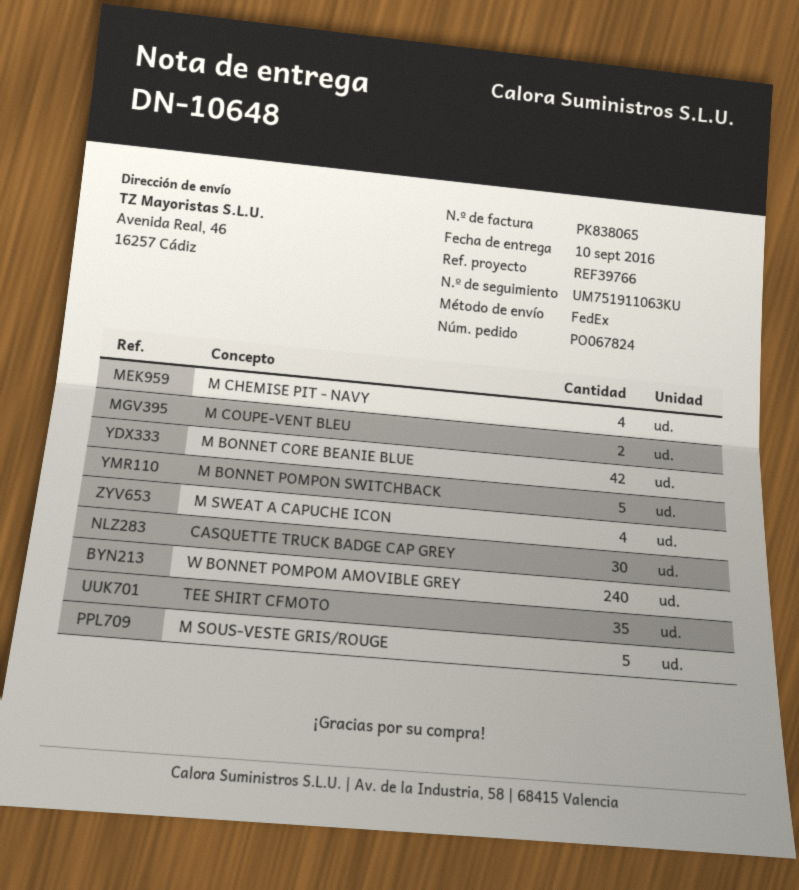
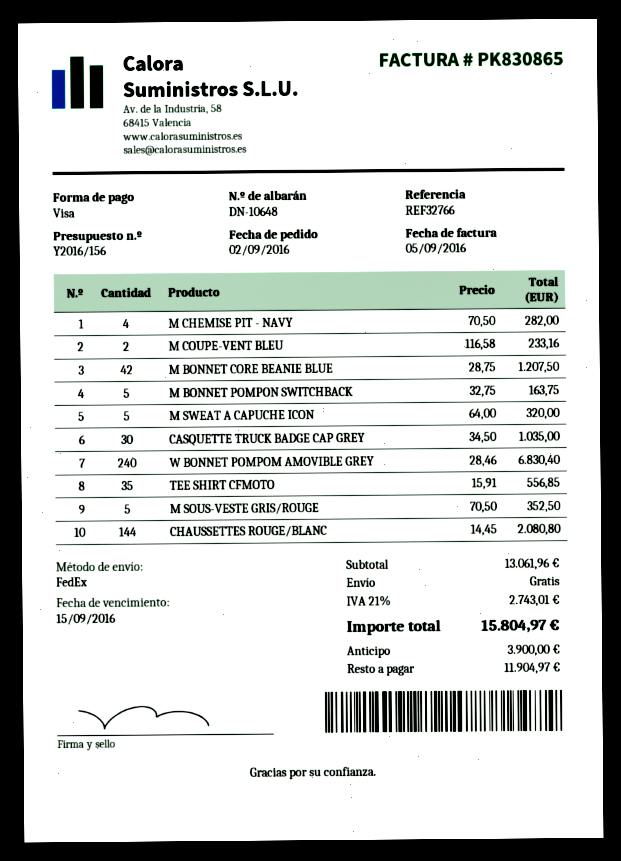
invoice number: PK838065 -> PK830865
reference: REF39766 -> REF32766
M SWEAT A CAPUCHE ICON: 4 -> 5
CHAUSSETTES ROUGE/BLANC: none -> 144

